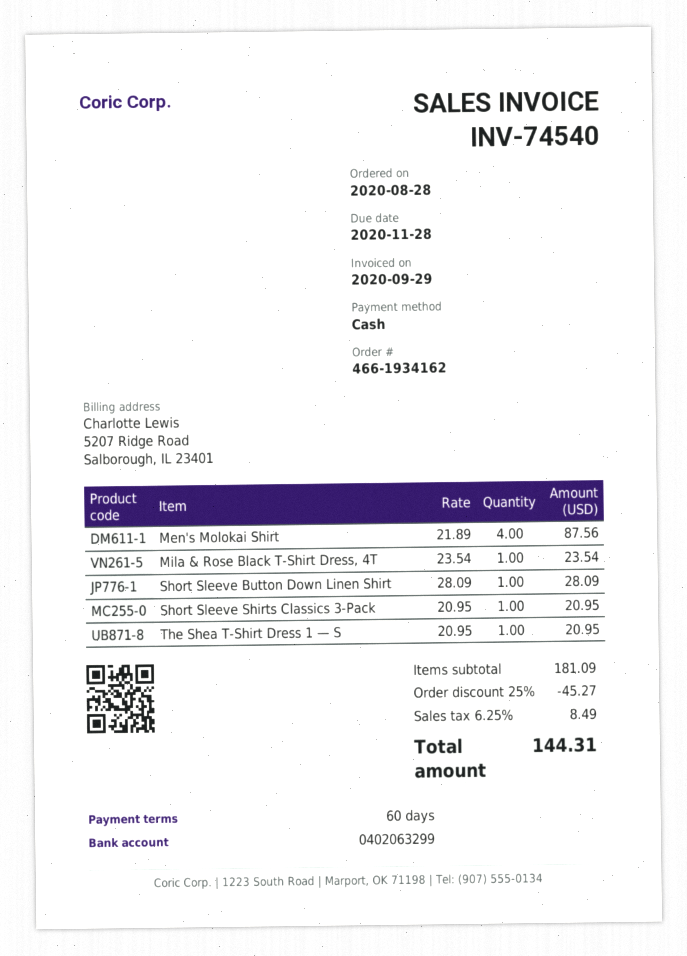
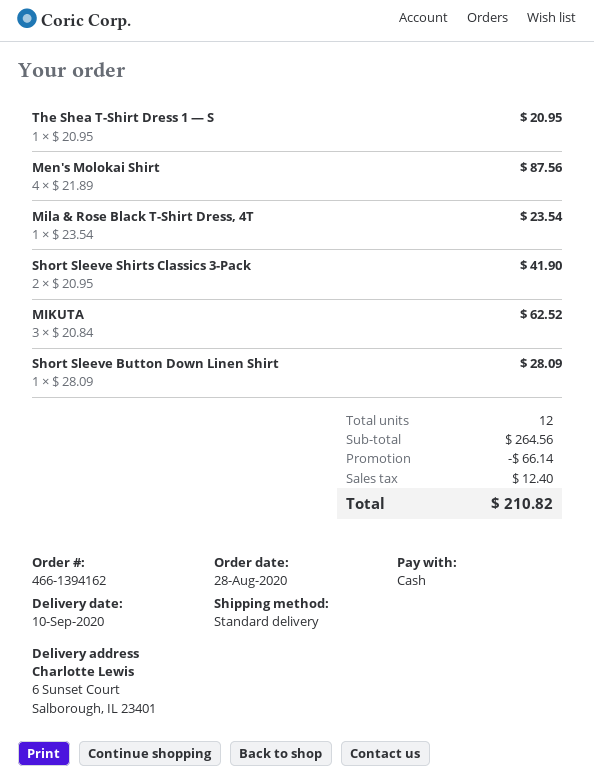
order number: 466-1934162 -> 466-1394162
Short Sleeve Shirts Classics 3-Pack: 1 x 20.95 = 20.95 -> 2 x 20.95 = 41.90
MIKUTA: none -> 3 x 20.84 = 62.52
subtotal: 181.09 -> 264.56
discount: 45.27 -> 66.14
tax: 8.49 -> 12.40
total: 144.31 -> 210.82

